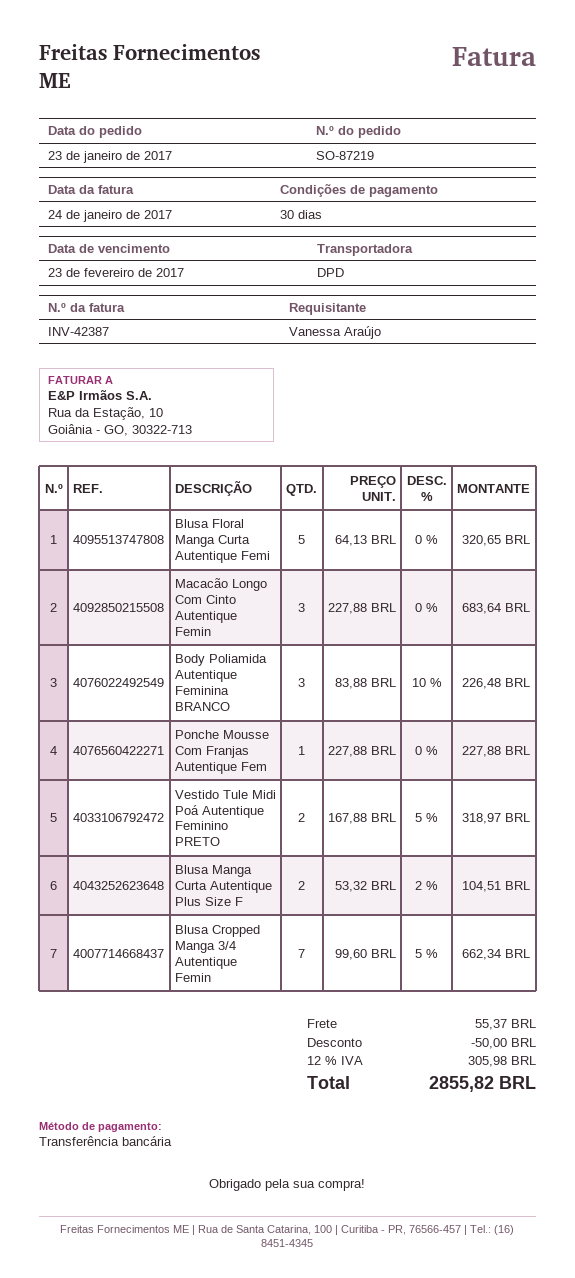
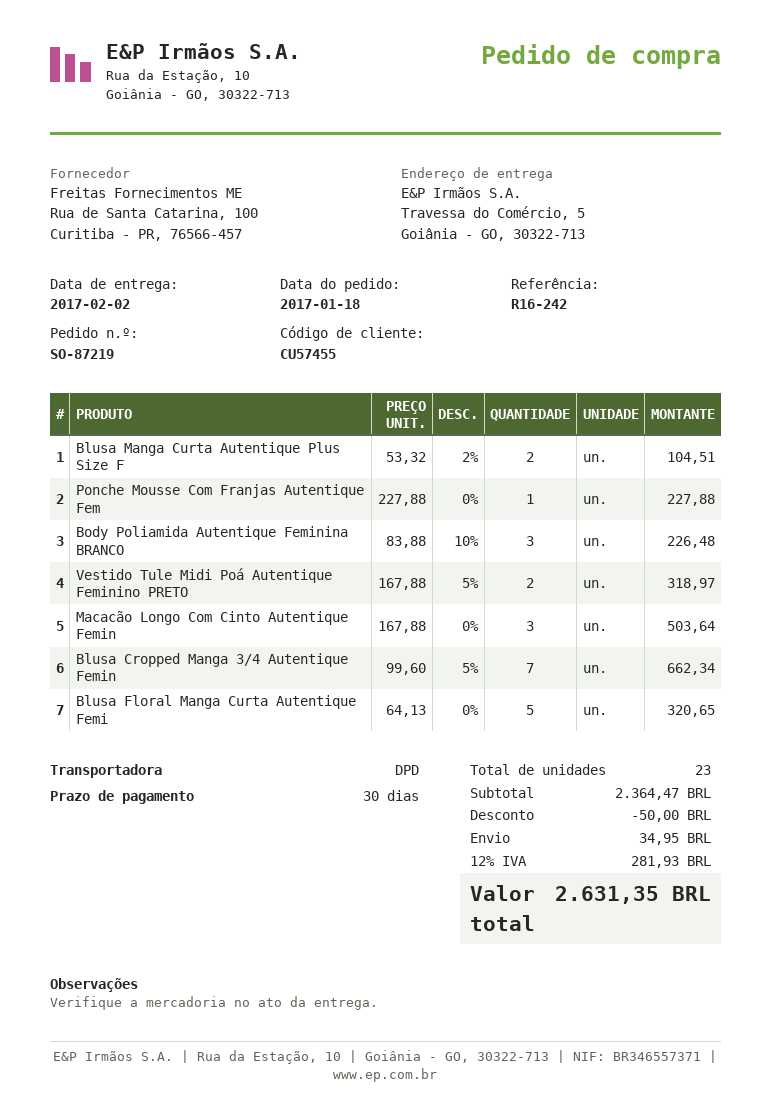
order date: 2017-01-23 -> 2017-01-18
Macacão Longo Com Cinto Autentique Femin: 3 x 227.88 = 683.64 -> 3 x 167.88 = 503.64
shipping: 55.37 -> 34.95
tax: 12% = 305.98 -> 12% = 281.93
total: 2855.82 -> 2631.35

